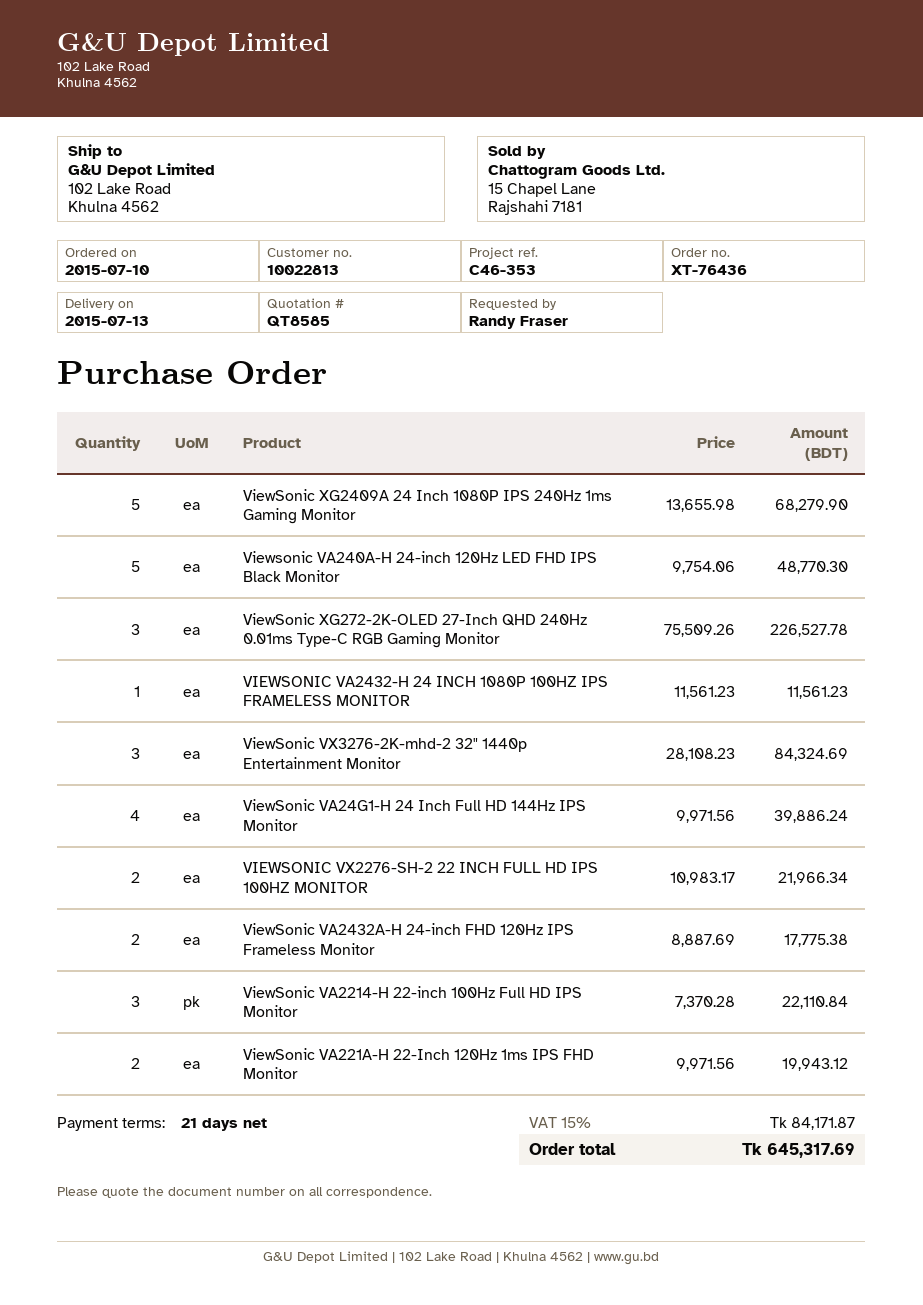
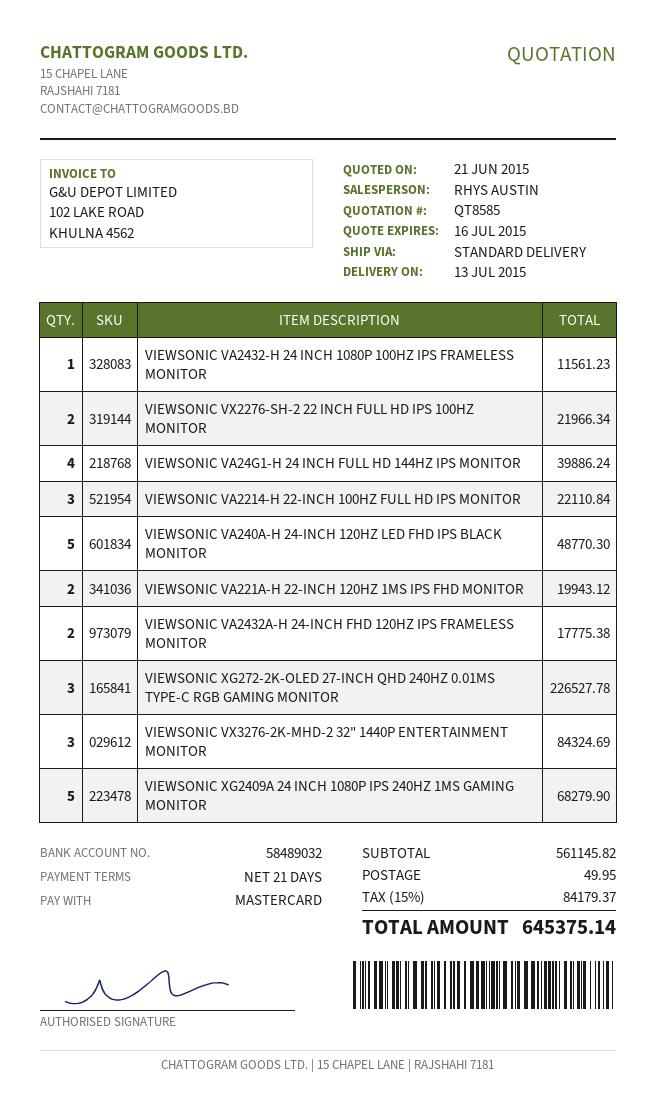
shipping: none -> 49.95
tax: 15% = 84171.87 -> 15% = 84179.37
total: 645317.69 -> 645375.14

